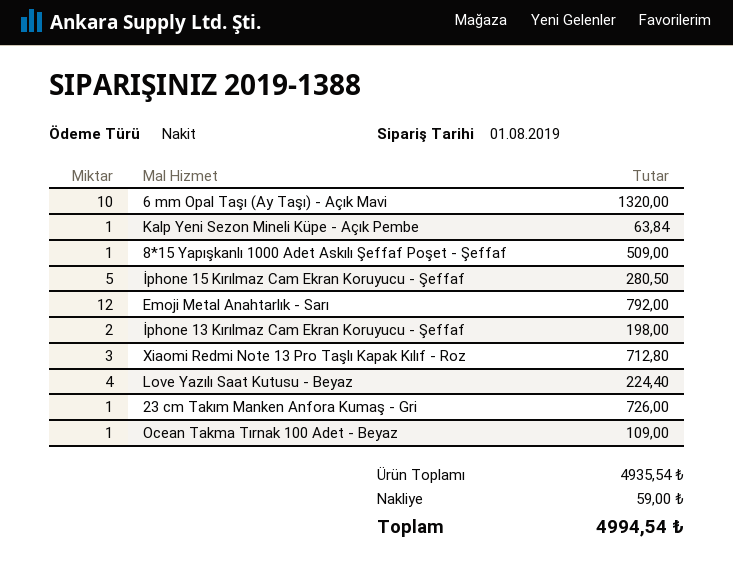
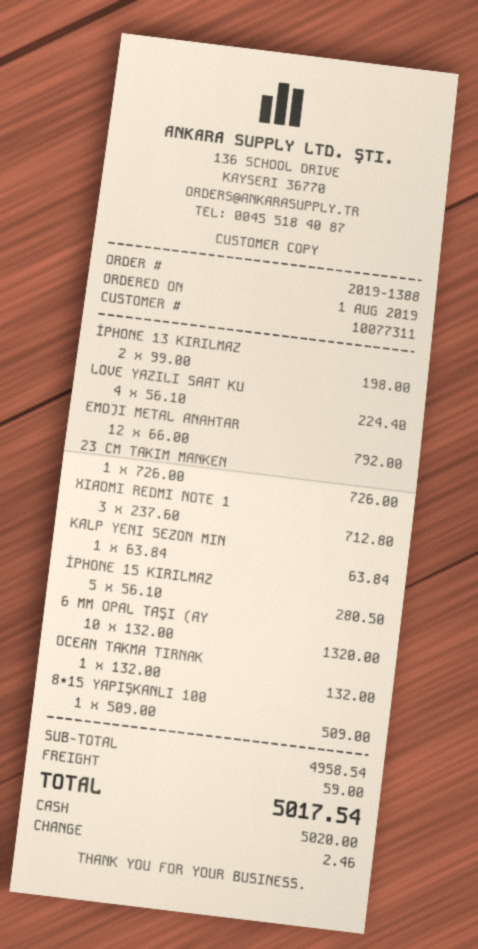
Ocean Takma Tırnak 100 Adet - Beyaz: 1 for 109.00 -> 1 for 132.00
subtotal: 4935.54 -> 4958.54
total: 4994.54 -> 5017.54

